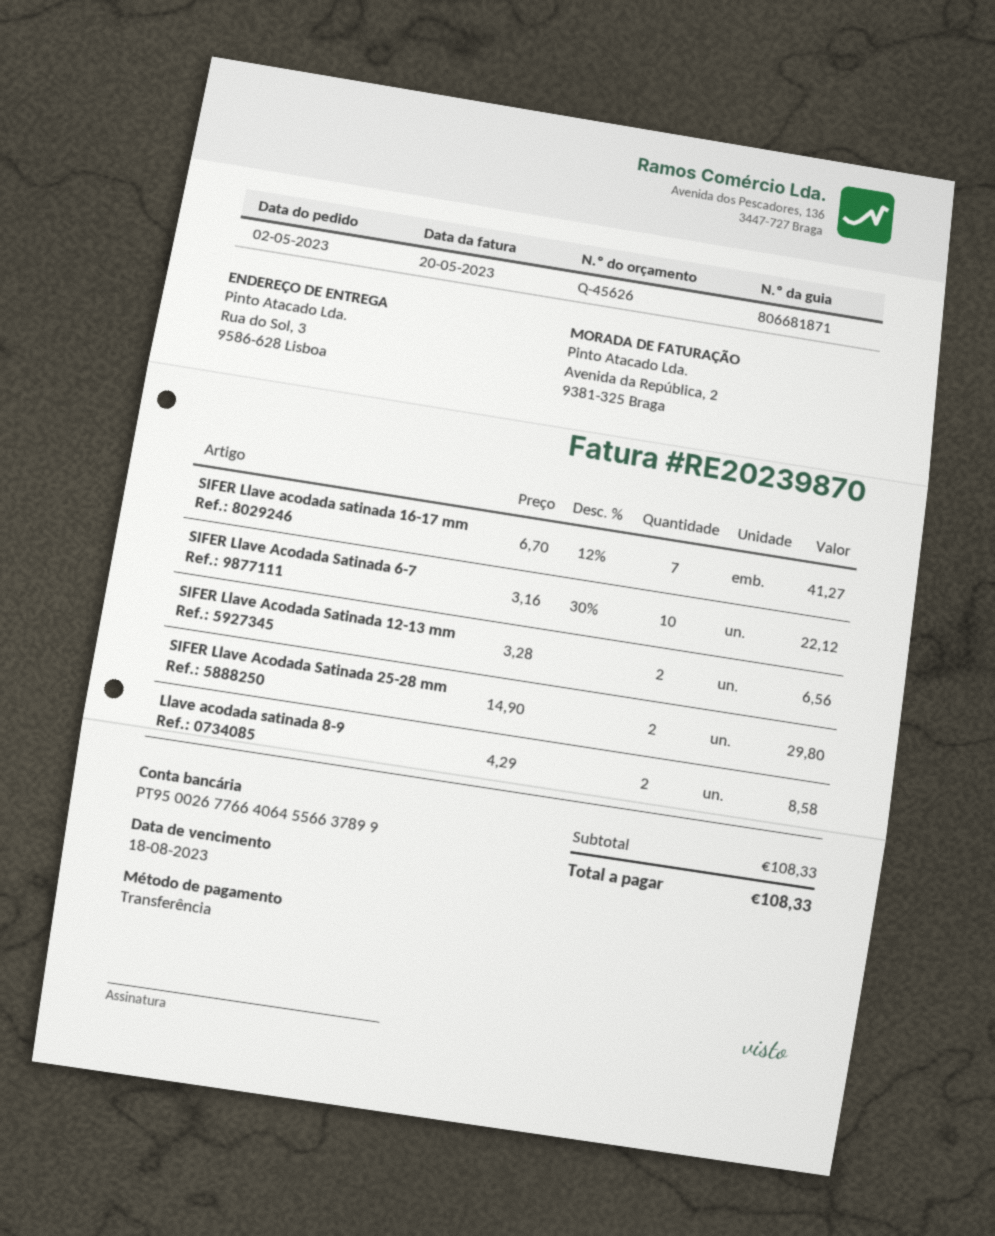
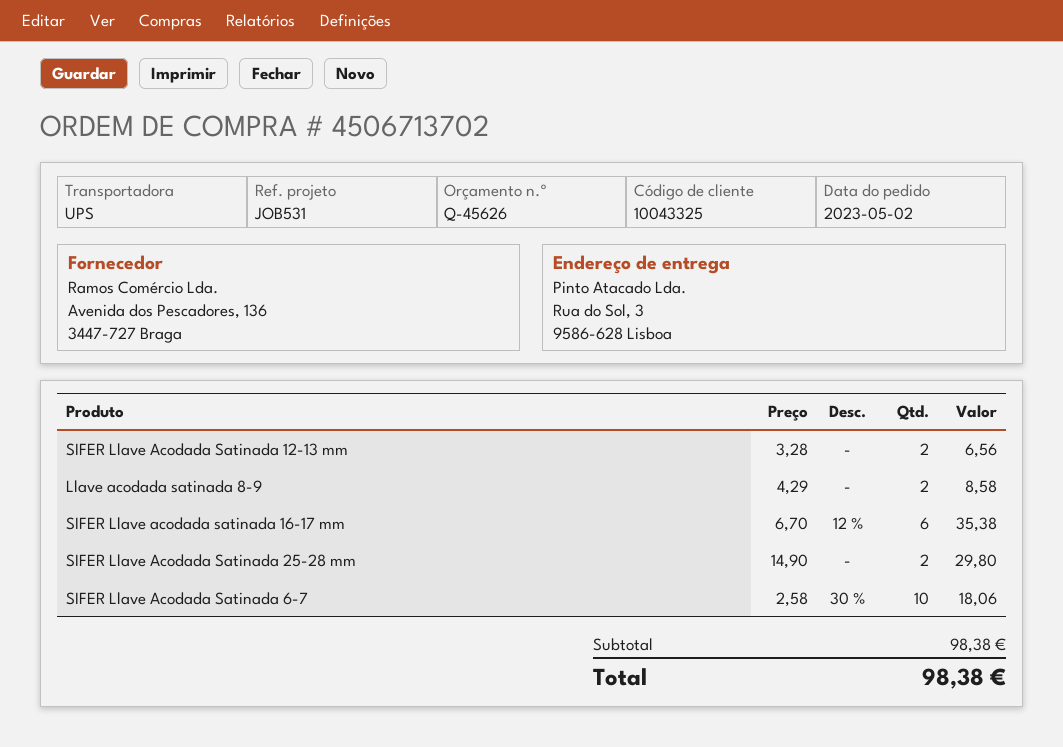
SIFER Llave acodada satinada 16-17 mm: 7 x 6.70 - 12% = 41.27 -> 6 x 6.70 - 12% = 35.38
SIFER Llave Acodada Satinada 6-7: 10 x 3.16 - 30% = 22.12 -> 10 x 2.58 - 30% = 18.06
subtotal: 108.33 -> 98.38
total: 108.33 -> 98.38

